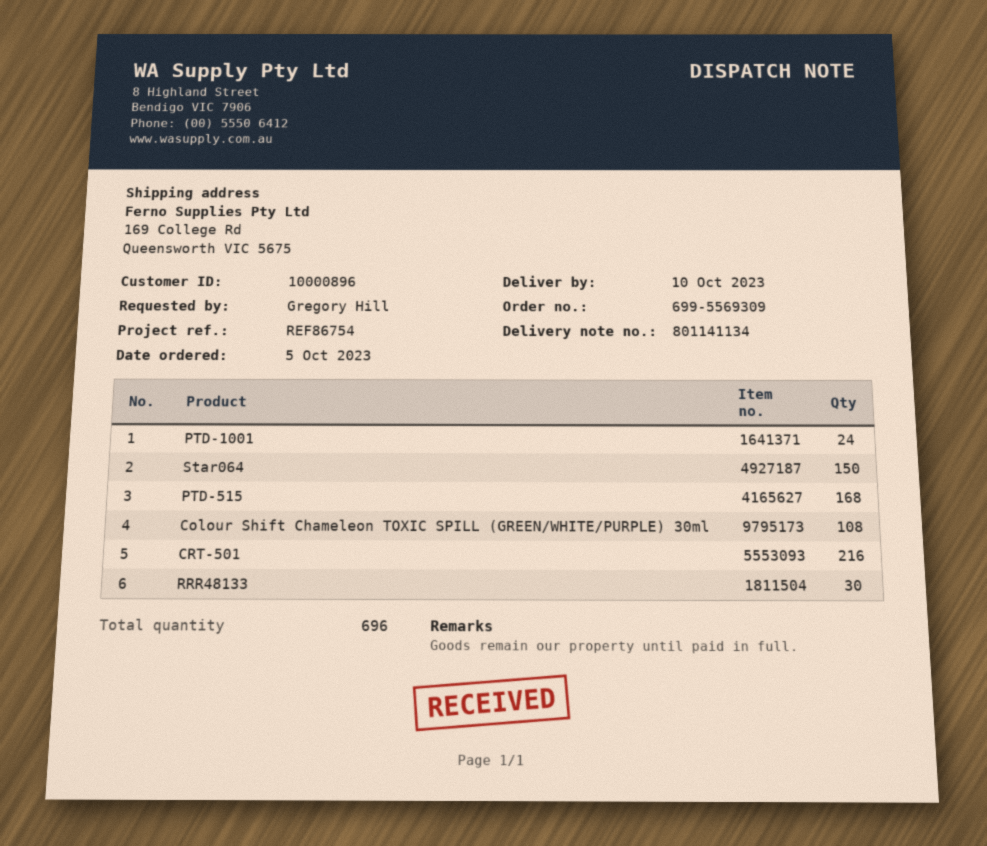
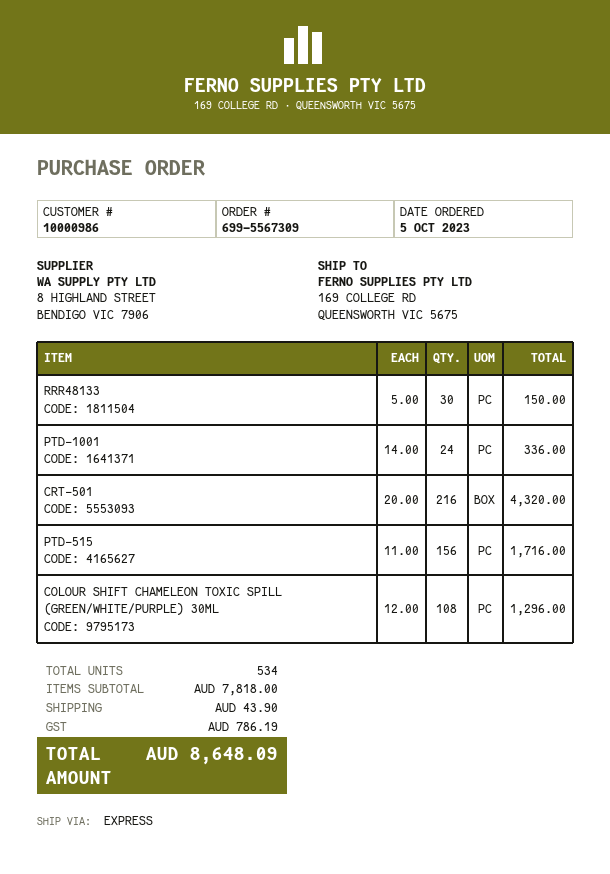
order number: 699-5569309 -> 699-5567309
customer number: 10000896 -> 10000986
Star064: 150 -> none
PTD-515: 168 -> 156
total quantity: 696 -> 534

